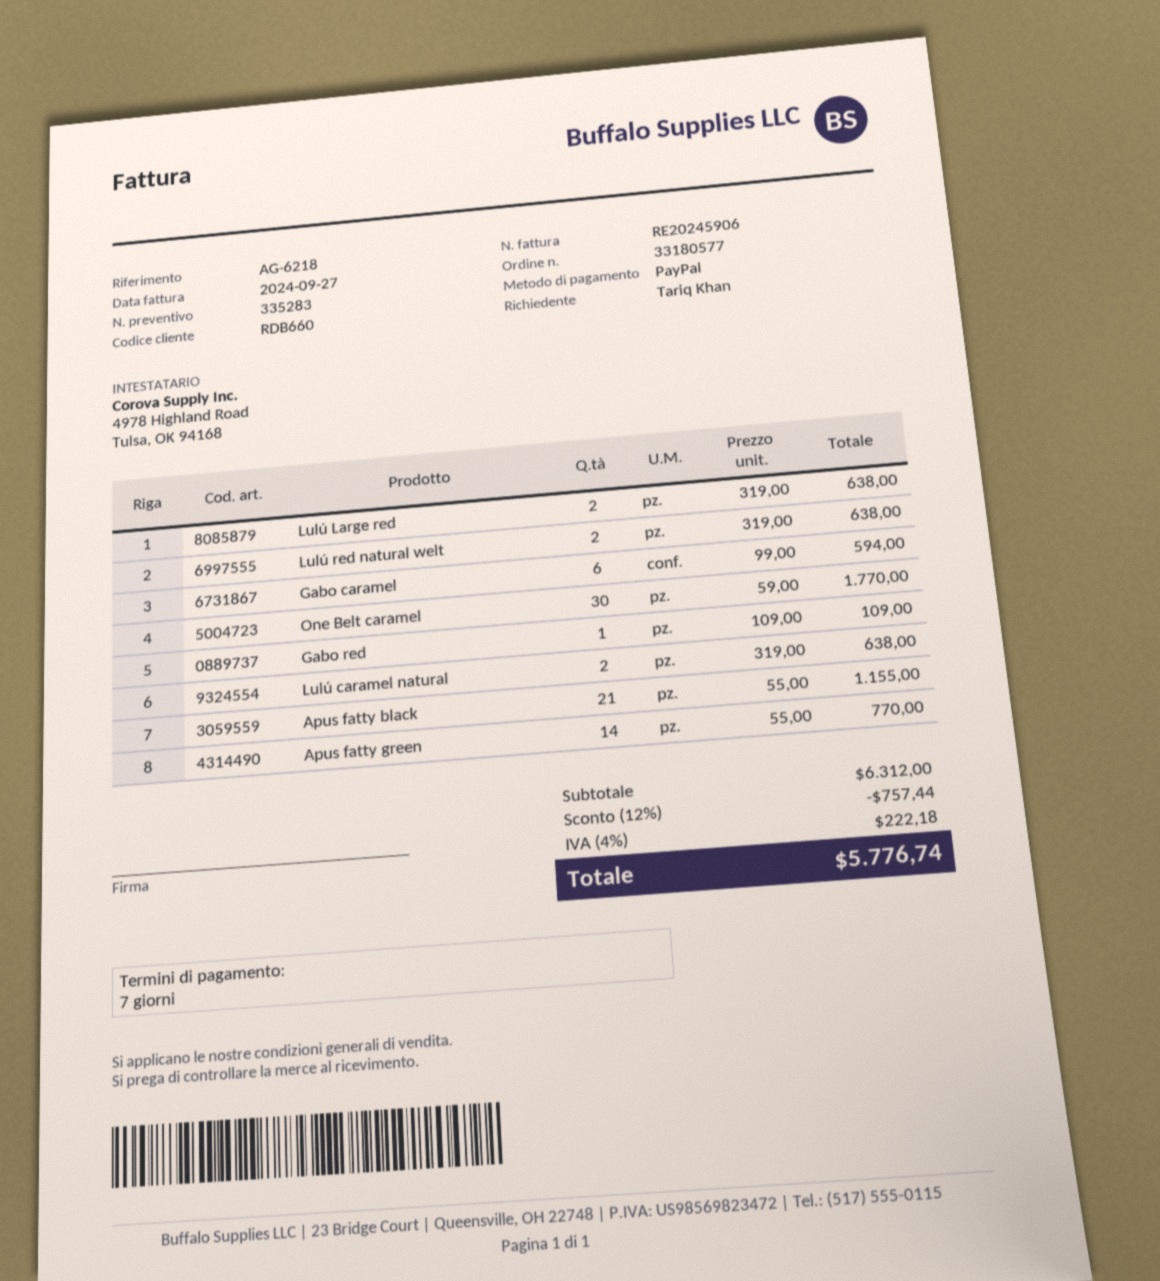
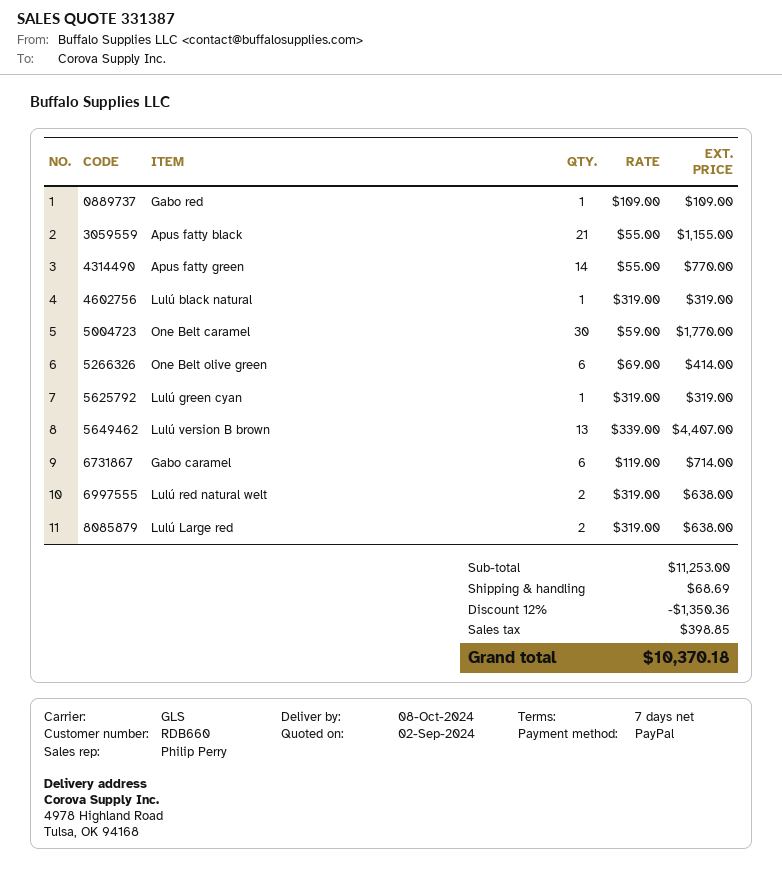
quote number: 335283 -> 331387
Gabo caramel: 6 x 99.00 = 594.00 -> 6 x 119.00 = 714.00
Lulú caramel natural: 2 x 319.00 = 638.00 -> none
Lulú black natural: none -> 1 x 319.00 = 319.00
One Belt olive green: none -> 6 x 69.00 = 414.00
Lulú green cyan: none -> 1 x 319.00 = 319.00
Lulú version B brown: none -> 13 x 339.00 = 4407.00
subtotal: 6312.00 -> 11253.00
discount: 12% = 757.44 -> 12% = 1350.36
shipping: none -> 68.69
tax: 222.18 -> 398.85
total: 5776.74 -> 10370.18

